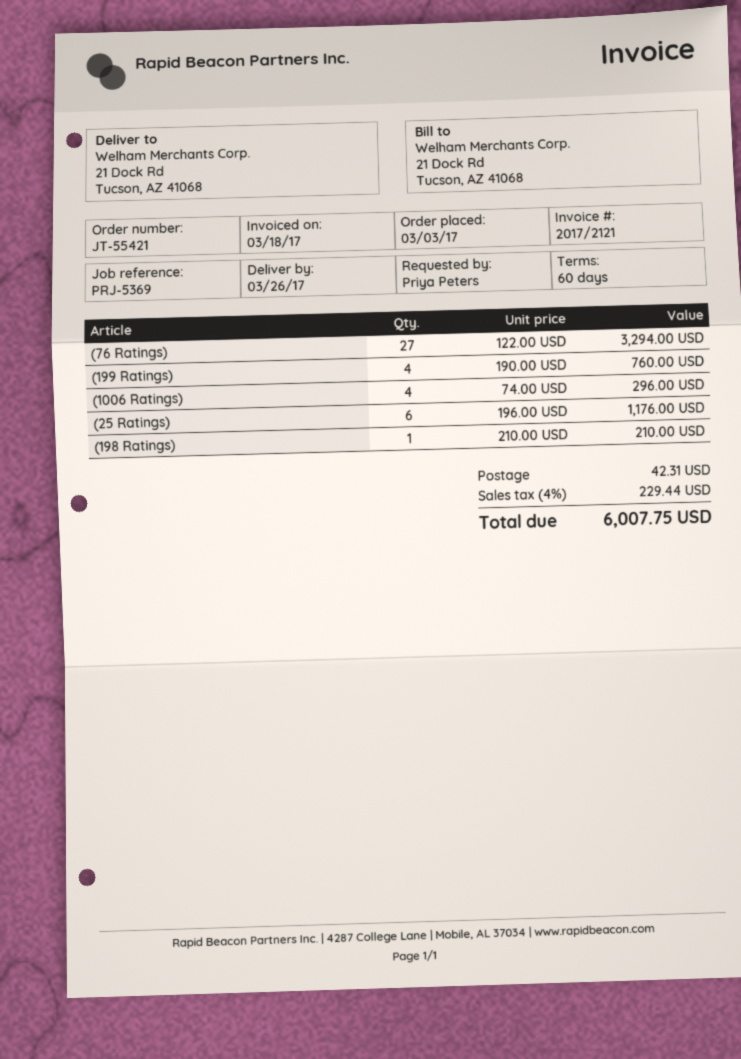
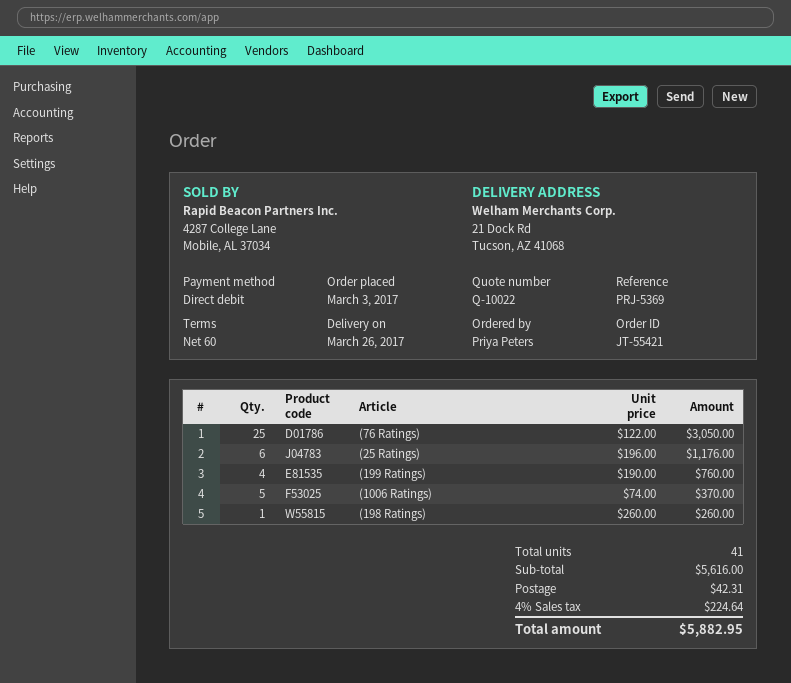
(76 Ratings): 27 x 122.00 = 3294.00 -> 25 x 122.00 = 3050.00
(1006 Ratings): 4 x 74.00 = 296.00 -> 5 x 74.00 = 370.00
(198 Ratings): 1 x 210.00 = 210.00 -> 1 x 260.00 = 260.00
tax: 4% = 229.44 -> 4% = 224.64
total: 6007.75 -> 5882.95

